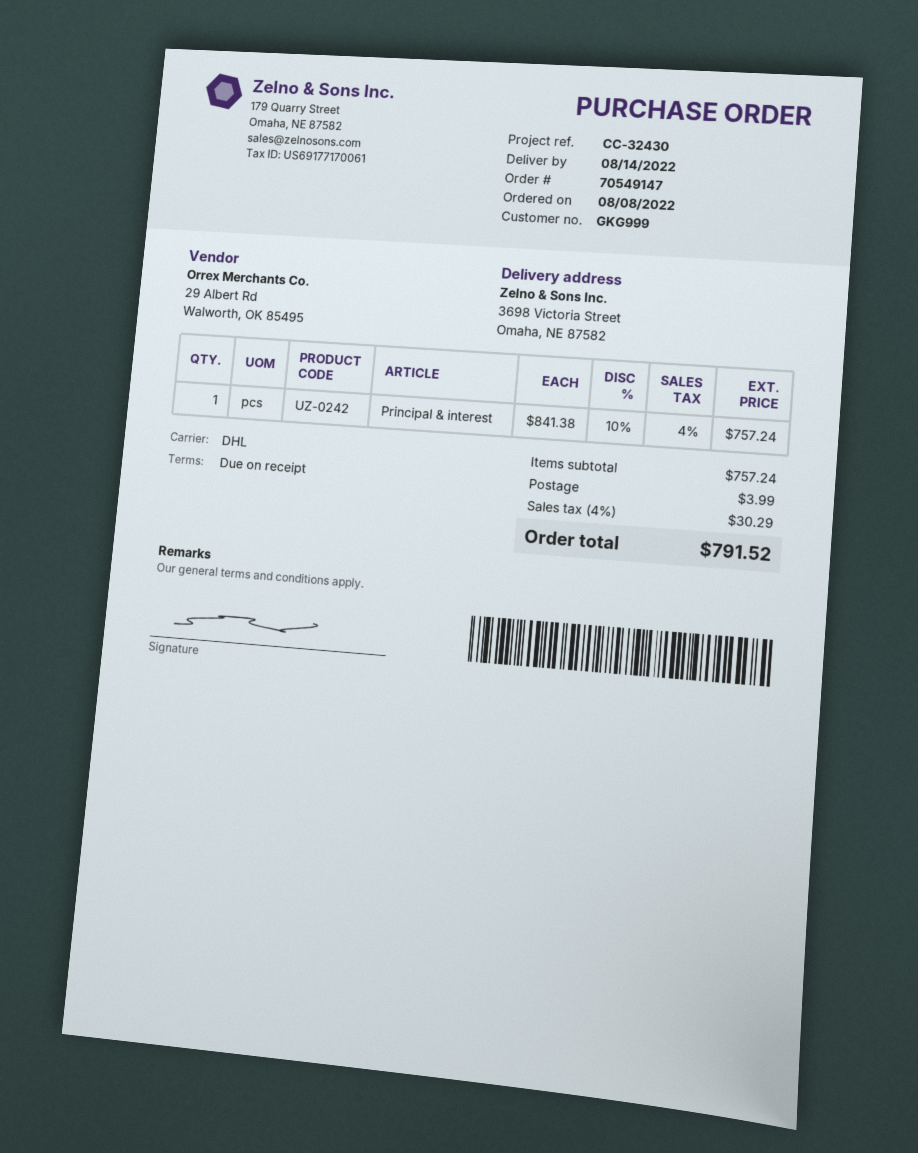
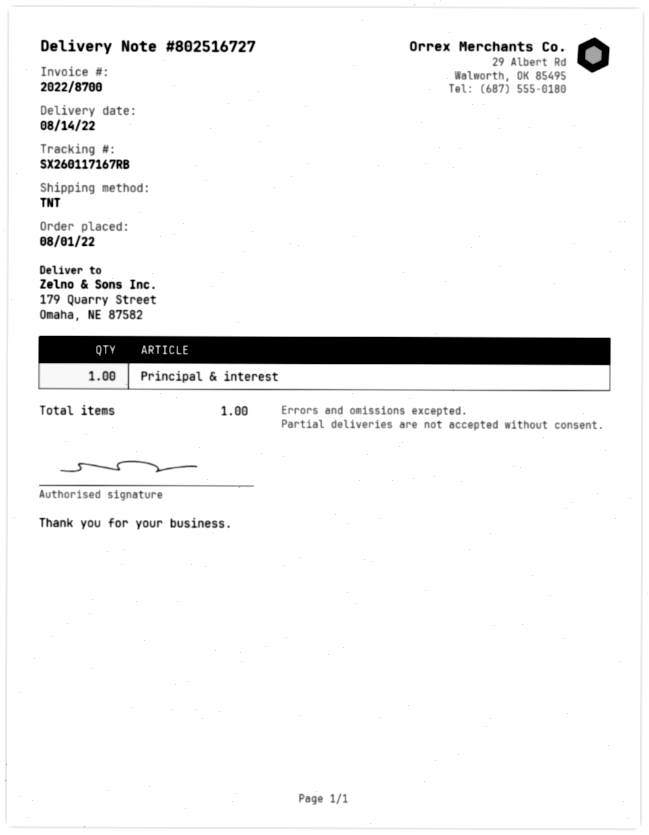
order date: 2022-08-08 -> 2022-08-01
shipping method: DHL -> TNT
ship to: 3698 Victoria Street, Omaha, NE 87582 -> 179 Quarry Street, Omaha, NE 87582

